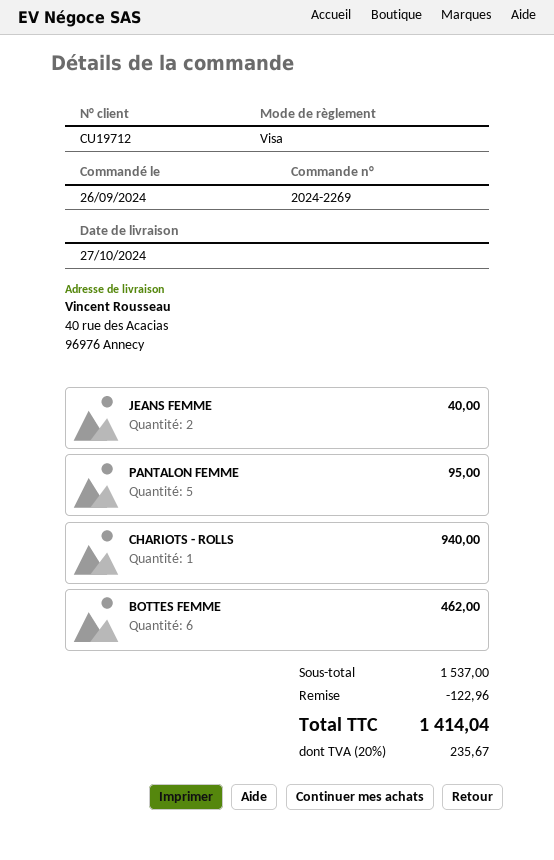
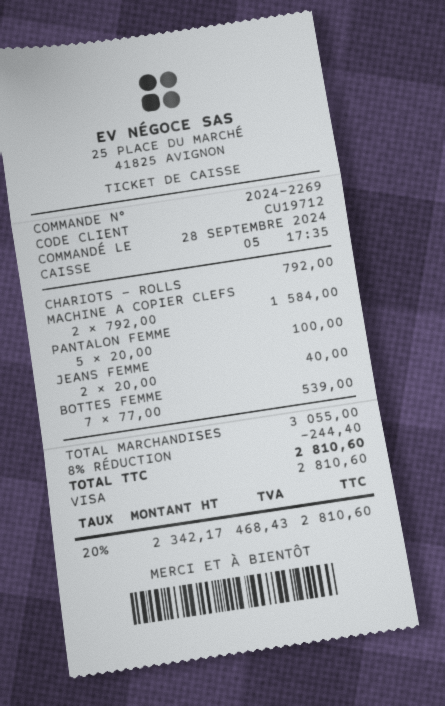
order date: 2024-09-26 -> 2024-09-28
PANTALON FEMME: 5 for 95.00 -> 5 for 100.00
CHARIOTS - ROLLS: 1 for 940.00 -> 1 for 792.00
BOTTES FEMME: 6 for 462.00 -> 7 for 539.00
MACHINE A COPIER CLEFS: none -> 2 for 1584.00
subtotal: 1537.00 -> 3055.00
discount: 122.96 -> 244.40
tax: 20% = 235.67 -> 20% = 468.43
total: 1414.04 -> 2810.60

